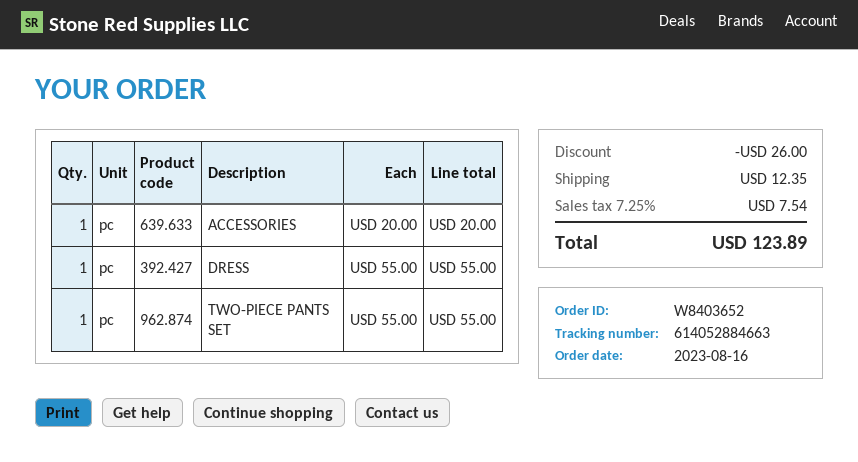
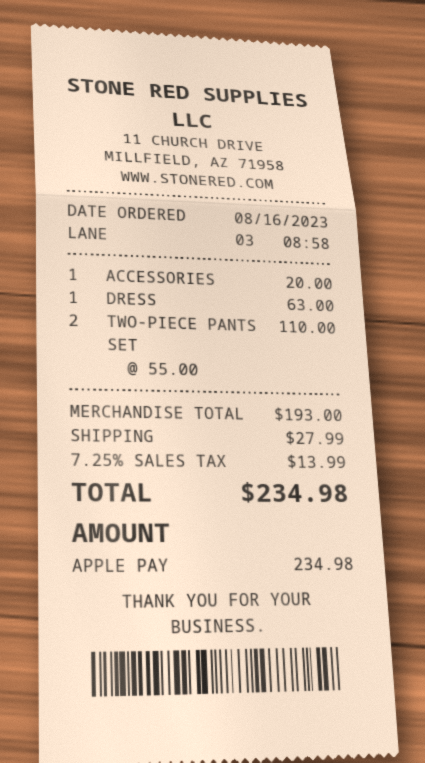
DRESS: 1 x 55.00 = 55.00 -> 1 x 63.00 = 63.00
TWO-PIECE PANTS SET: 1 x 55.00 = 55.00 -> 2 x 55.00 = 110.00
discount: 26.00 -> none
shipping: 12.35 -> 27.99
tax: 7.25% = 7.54 -> 7.25% = 13.99
total: 123.89 -> 234.98

